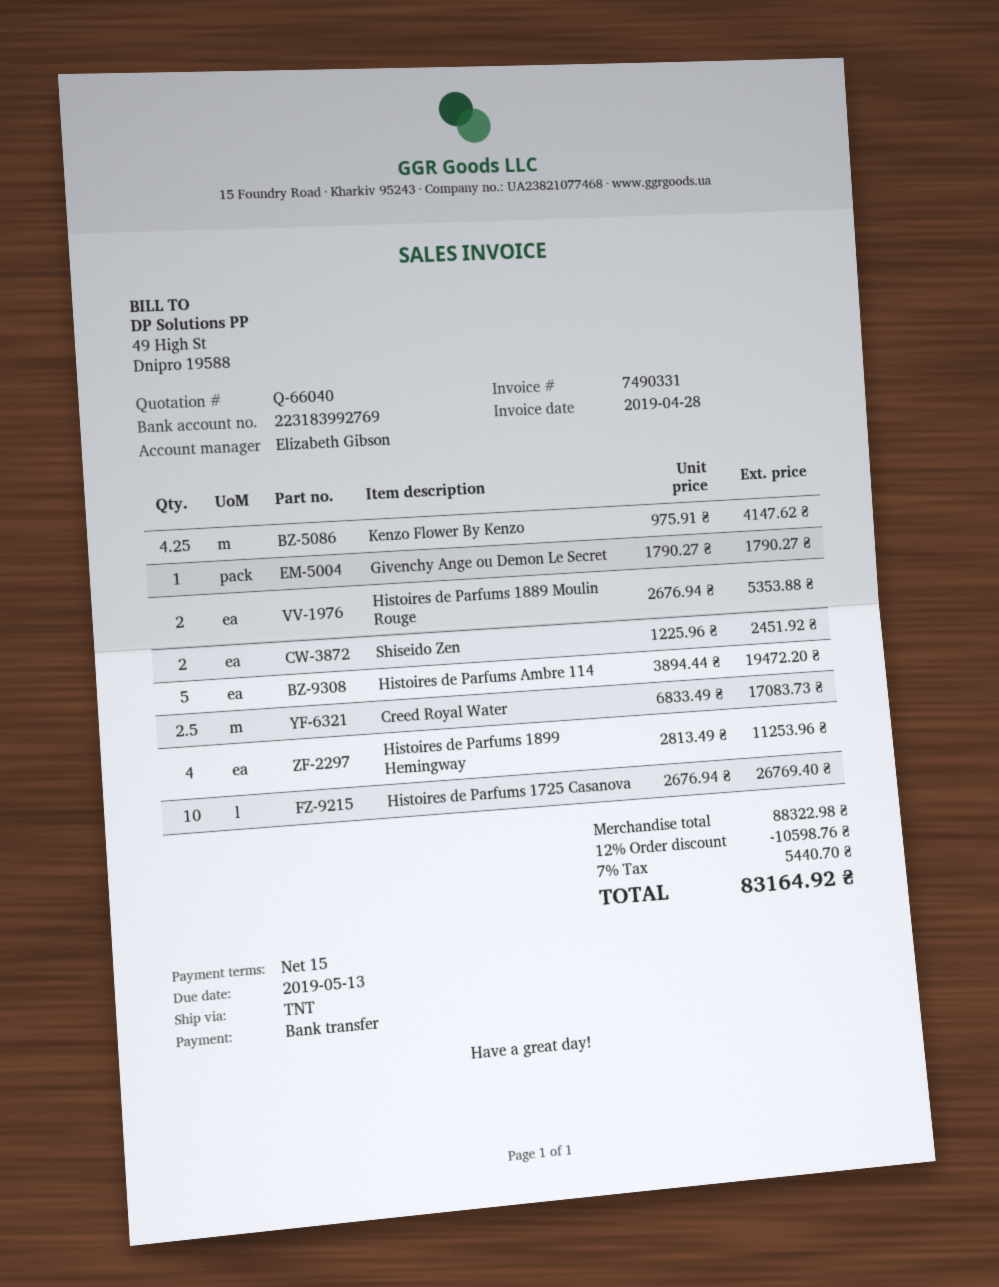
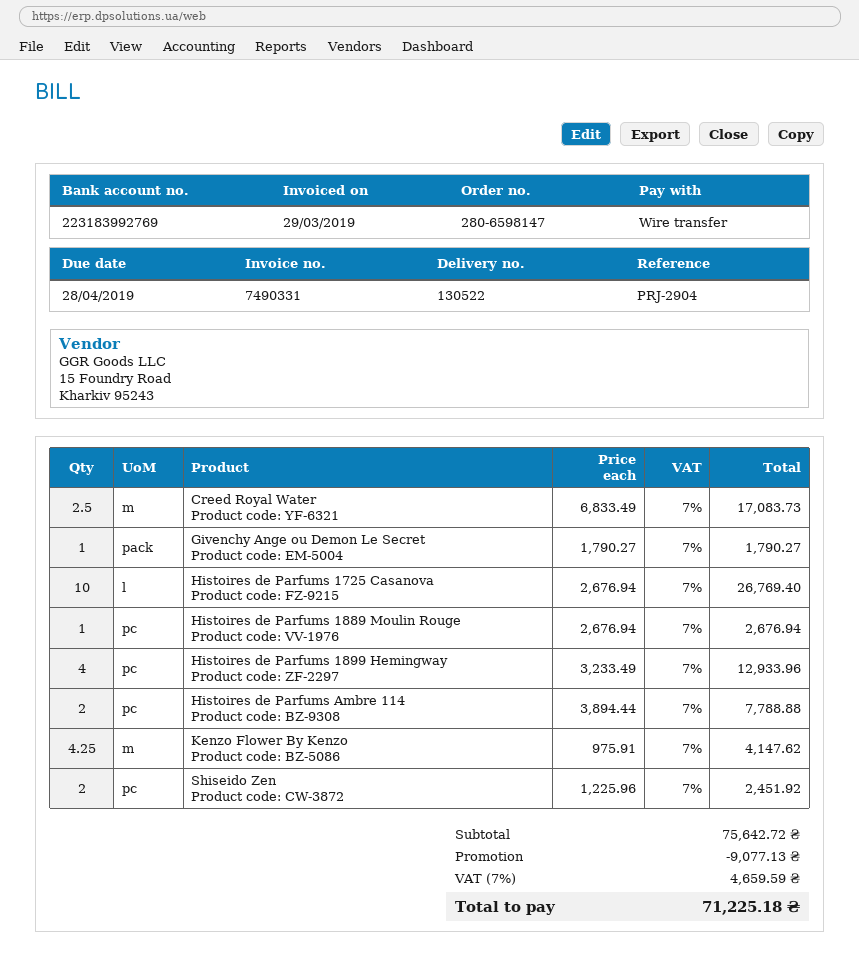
invoice date: 2019-04-28 -> 2019-03-29
due date: 2019-05-13 -> 2019-04-28
Histoires de Parfums 1889 Moulin Rouge: 2 x 2676.94 = 5353.88 -> 1 x 2676.94 = 2676.94
Histoires de Parfums Ambre 114: 5 x 3894.44 = 19472.20 -> 2 x 3894.44 = 7788.88
Histoires de Parfums 1899 Hemingway: 4 x 2813.49 = 11253.96 -> 4 x 3233.49 = 12933.96
subtotal: 88322.98 -> 75642.72
discount: 10598.76 -> 9077.13
tax: 7% = 5440.70 -> 7% = 4659.59
total: 83164.92 -> 71225.18

